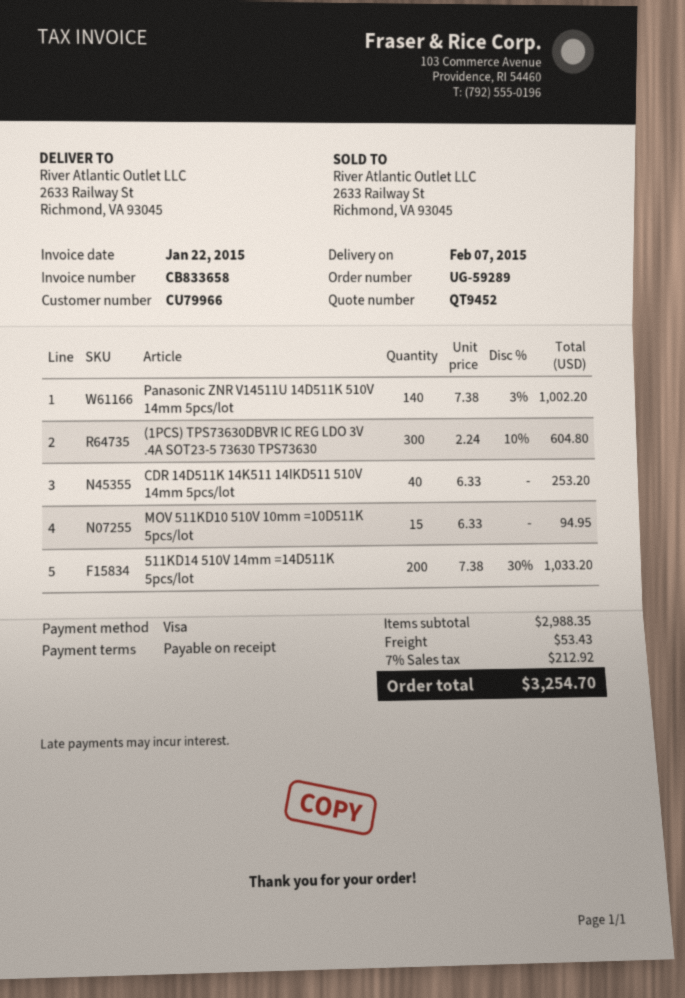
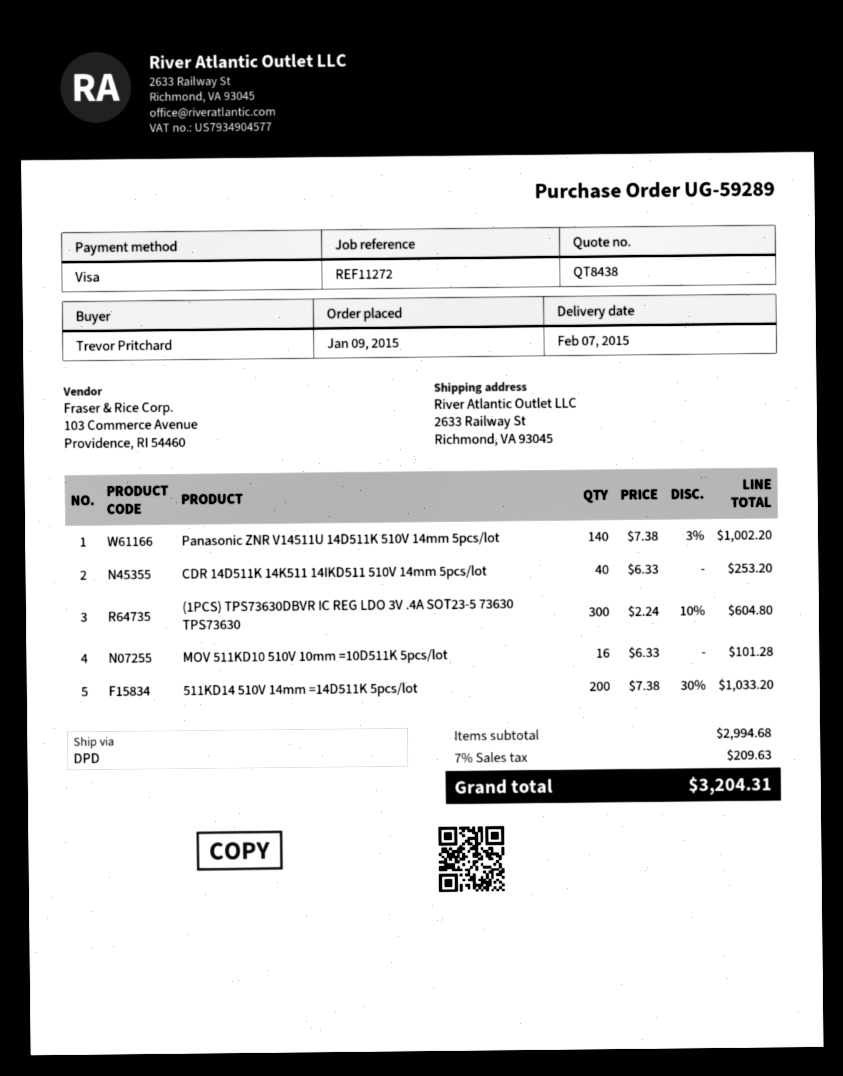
quote number: QT9452 -> QT8438
MOV 511KD10 510V 10mm =10D511K 5pcs/lot: 15 x 6.33 = 94.95 -> 16 x 6.33 = 101.28
subtotal: 2988.35 -> 2994.68
shipping: 53.43 -> none
tax: 7% = 212.92 -> 7% = 209.63
total: 3254.70 -> 3204.31

